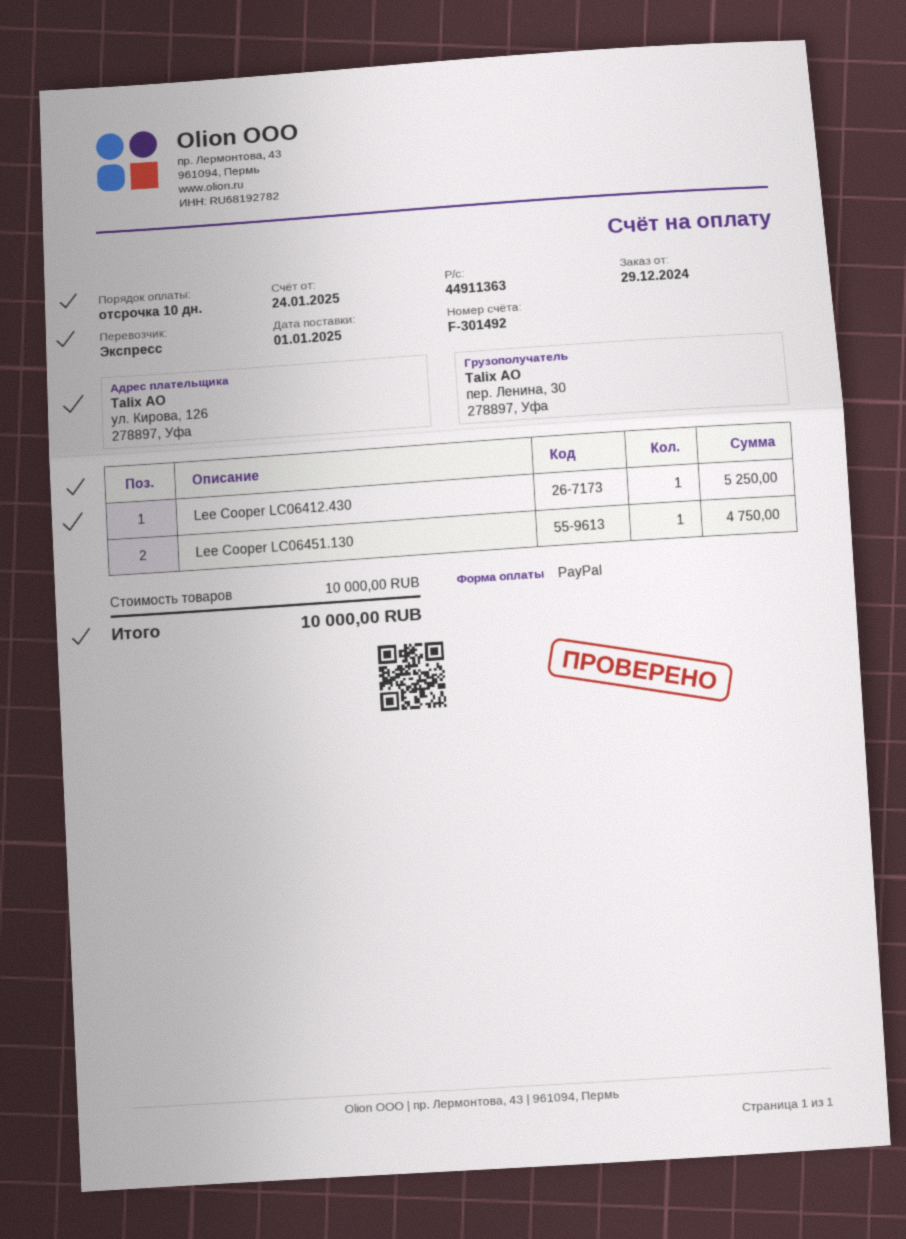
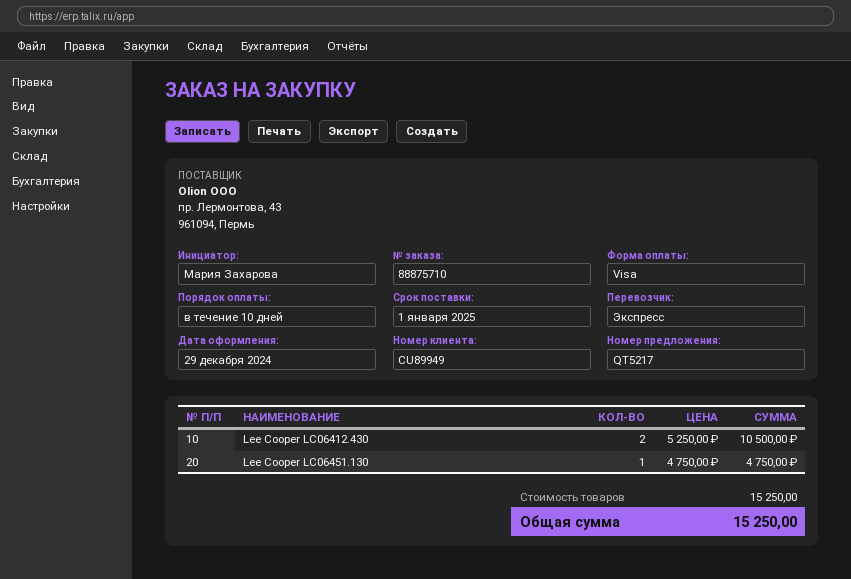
payment method: PayPal -> Visa
Lee Cooper LC06412.430: 1 for 5250.00 -> 2 for 10500.00
subtotal: 10000.00 -> 15250.00
total: 10000.00 -> 15250.00

